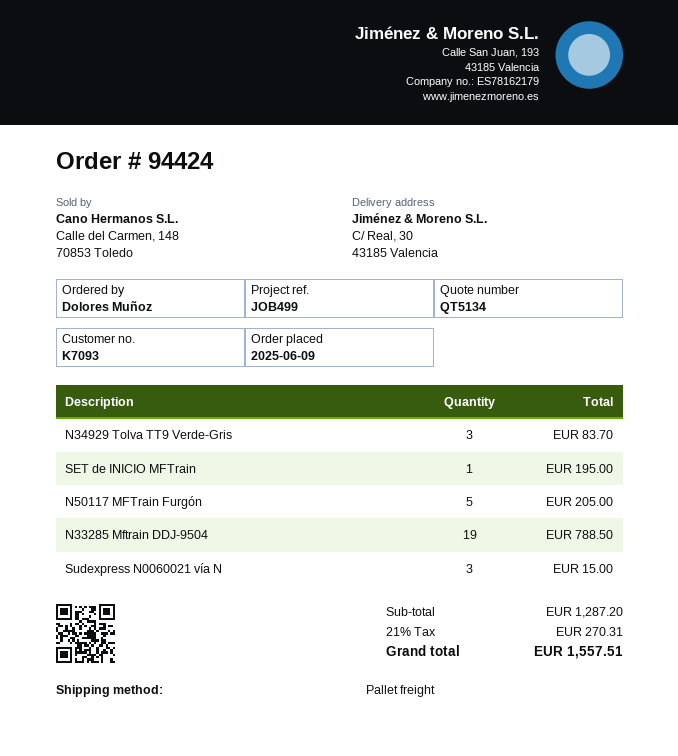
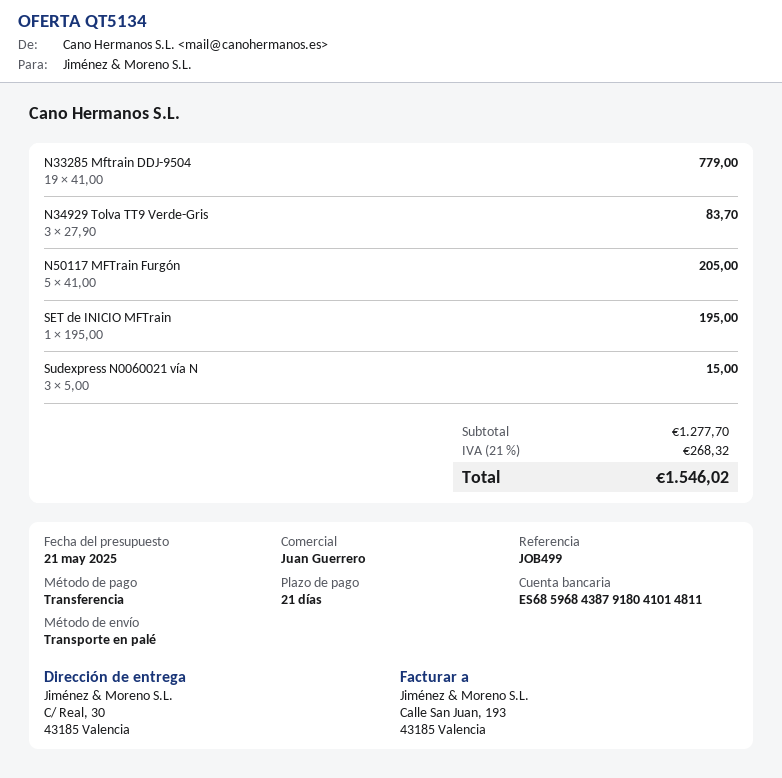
N33285 Mftrain DDJ-9504: 19 for 788.50 -> 19 for 779.00
subtotal: 1287.20 -> 1277.70
tax: 21% = 270.31 -> 21% = 268.32
total: 1557.51 -> 1546.02

